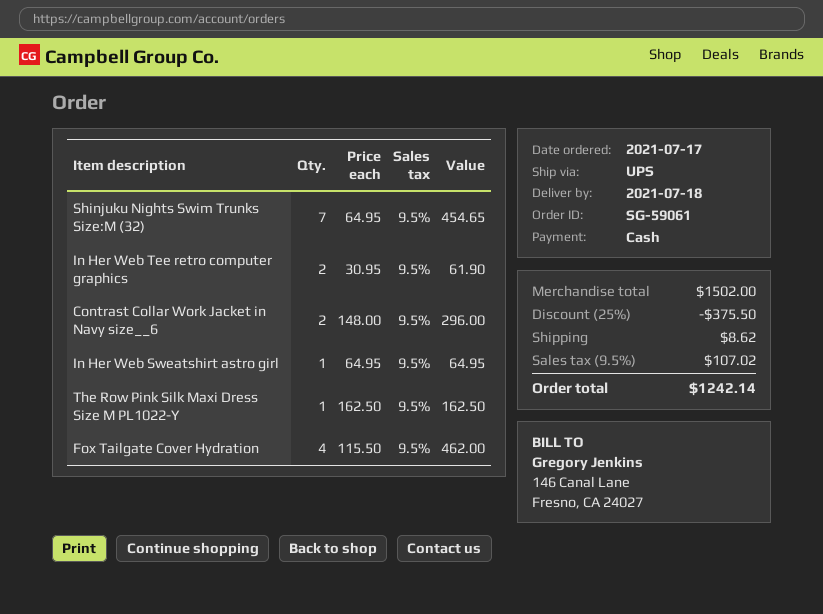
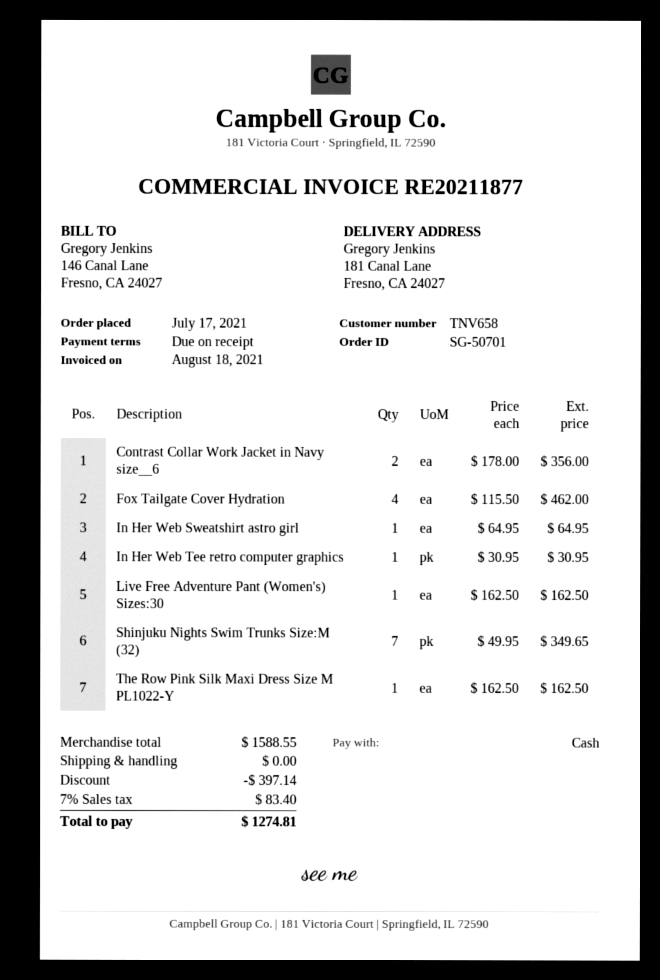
order number: SG-59061 -> SG-50701
Shinjuku Nights Swim Trunks Size:M (32): 7 x 64.95 = 454.65 -> 7 x 49.95 = 349.65
In Her Web Tee retro computer graphics: 2 x 30.95 = 61.90 -> 1 x 30.95 = 30.95
Contrast Collar Work Jacket in Navy size__6: 2 x 148.00 = 296.00 -> 2 x 178.00 = 356.00
Live Free Adventure Pant (Women's) Sizes:30: none -> 1 x 162.50 = 162.50
subtotal: 1502.00 -> 1588.55
discount: 375.50 -> 397.14
shipping: 8.62 -> 0.00
tax: 9.5% = 107.02 -> 7% = 83.40
total: 1242.14 -> 1274.81

